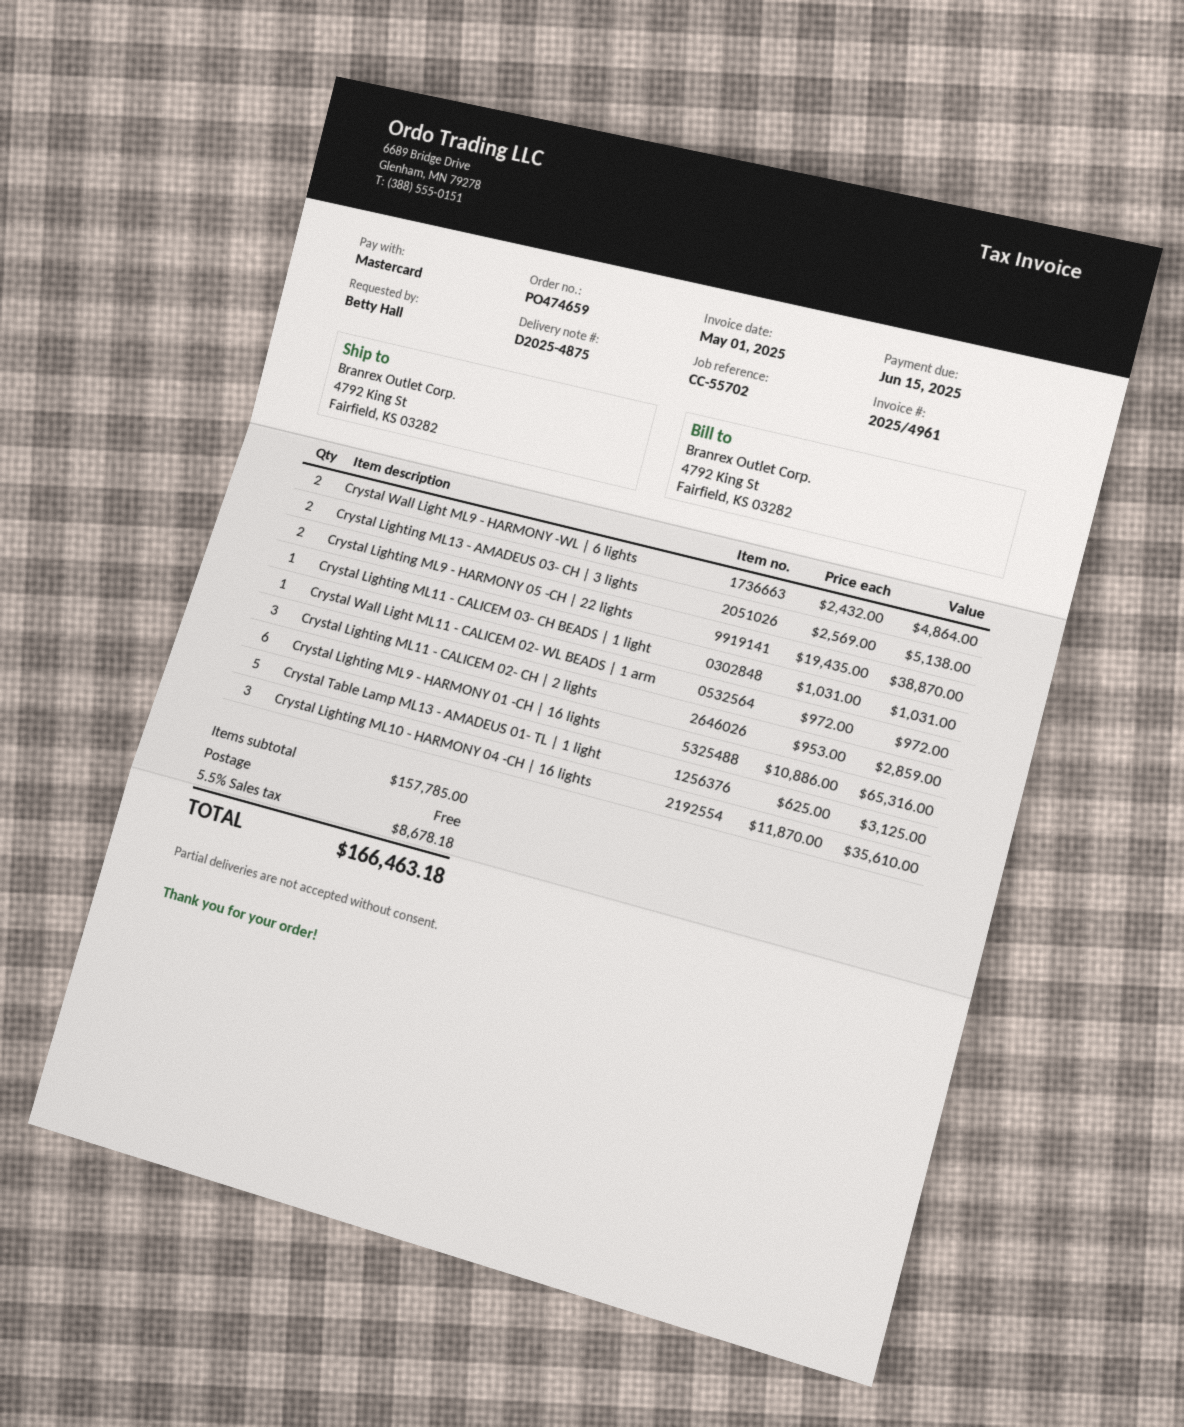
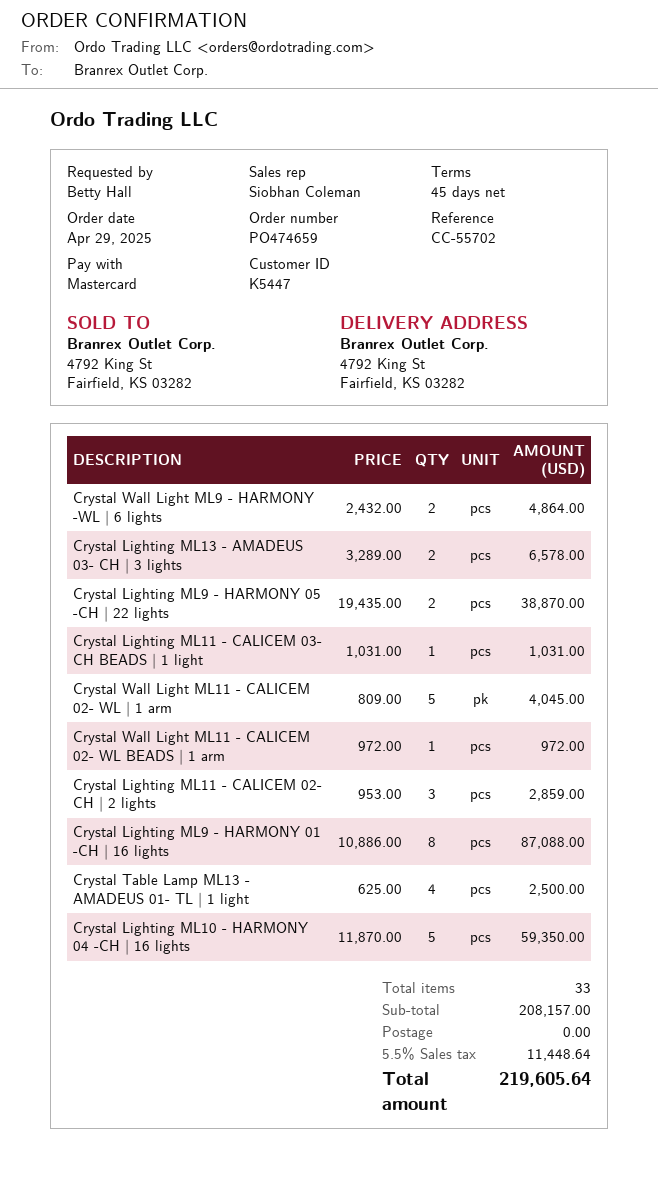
Crystal Lighting ML13 - AMADEUS 03- CH | 3 lights: 2 x 2569.00 = 5138.00 -> 2 x 3289.00 = 6578.00
Crystal Lighting ML9 - HARMONY 01 -CH | 16 lights: 6 x 10886.00 = 65316.00 -> 8 x 10886.00 = 87088.00
Crystal Table Lamp ML13 - AMADEUS 01- TL | 1 light: 5 x 625.00 = 3125.00 -> 4 x 625.00 = 2500.00
Crystal Lighting ML10 - HARMONY 04 -CH | 16 lights: 3 x 11870.00 = 35610.00 -> 5 x 11870.00 = 59350.00
Crystal Wall Light ML11 - CALICEM 02- WL | 1 arm: none -> 5 x 809.00 = 4045.00
subtotal: 157785.00 -> 208157.00
tax: 5.5% = 8678.18 -> 5.5% = 11448.64
total: 166463.18 -> 219605.64

